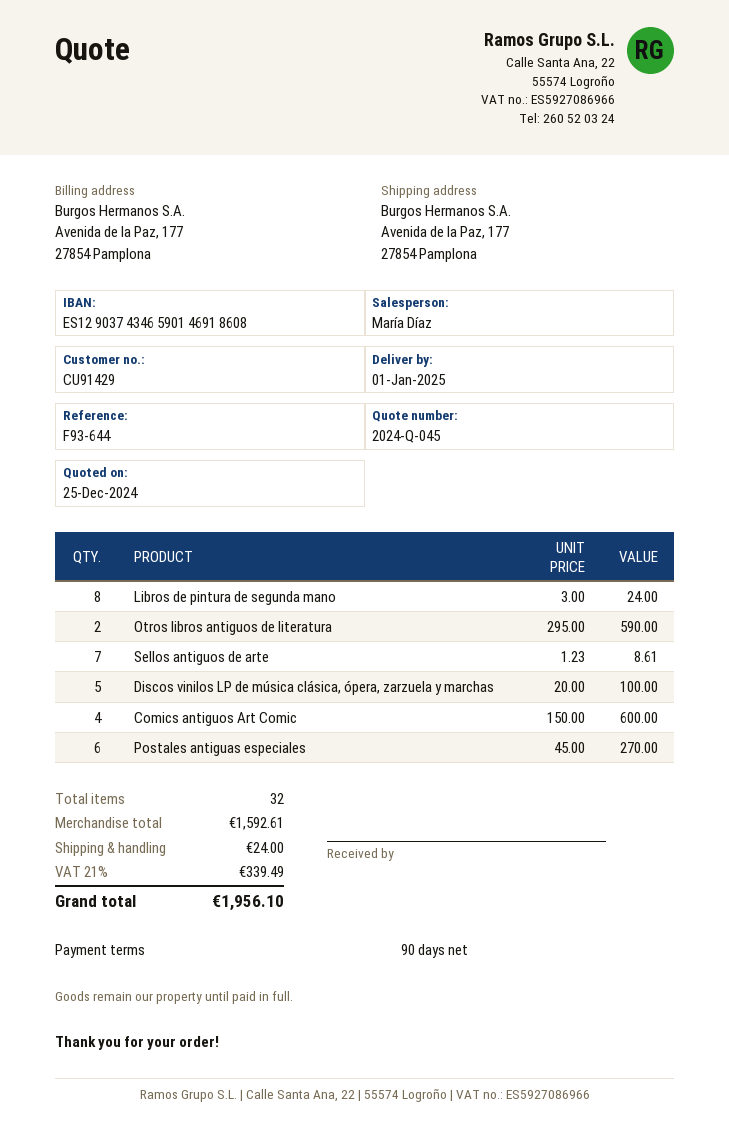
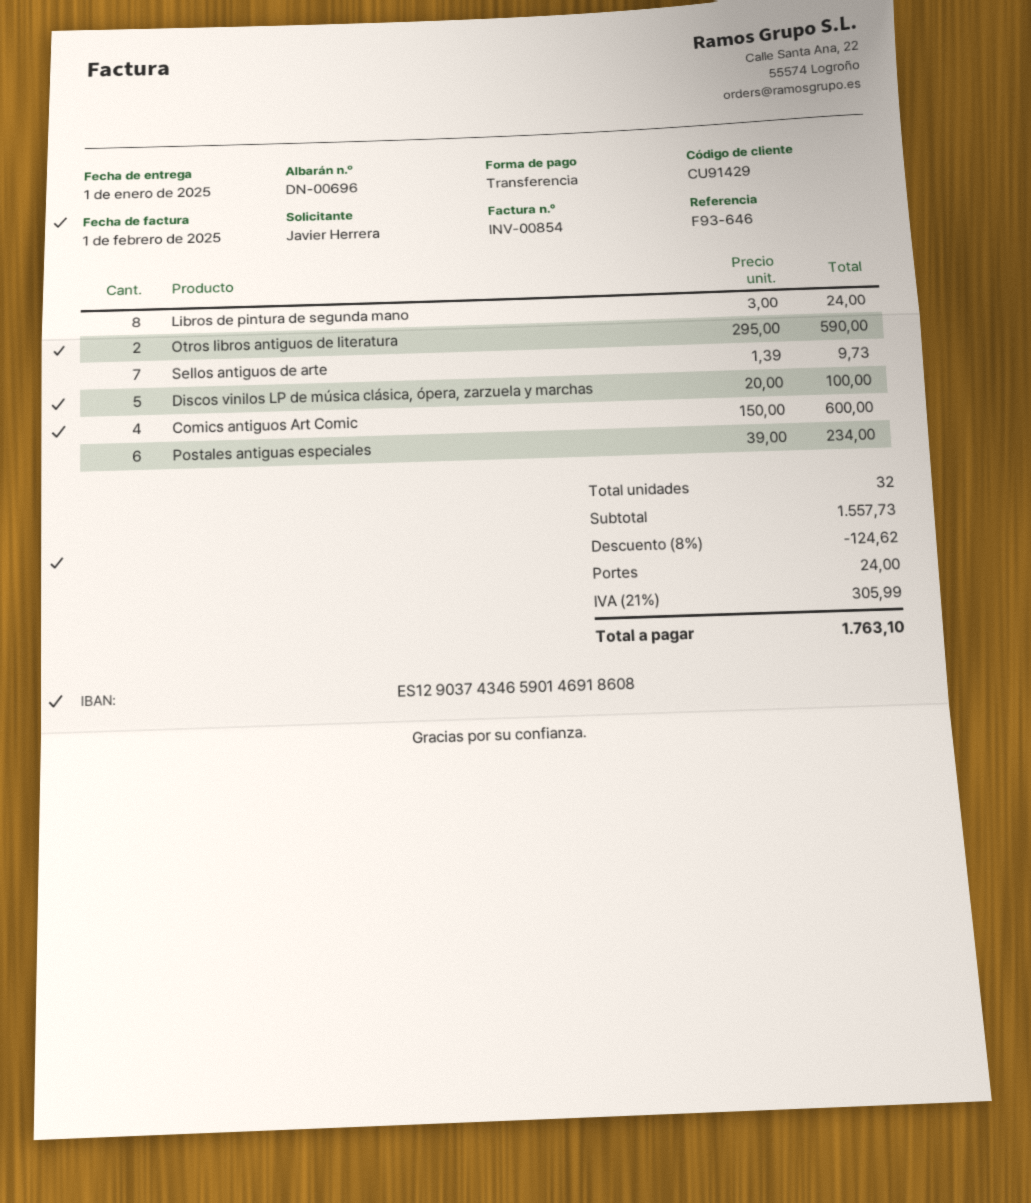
reference: F93-644 -> F93-646
Sellos antiguos de arte: 7 x 1.23 = 8.61 -> 7 x 1.39 = 9.73
Postales antiguas especiales: 6 x 45.00 = 270.00 -> 6 x 39.00 = 234.00
subtotal: 1592.61 -> 1557.73
discount: none -> 8% = 124.62
tax: 21% = 339.49 -> 21% = 305.99
total: 1956.10 -> 1763.10

